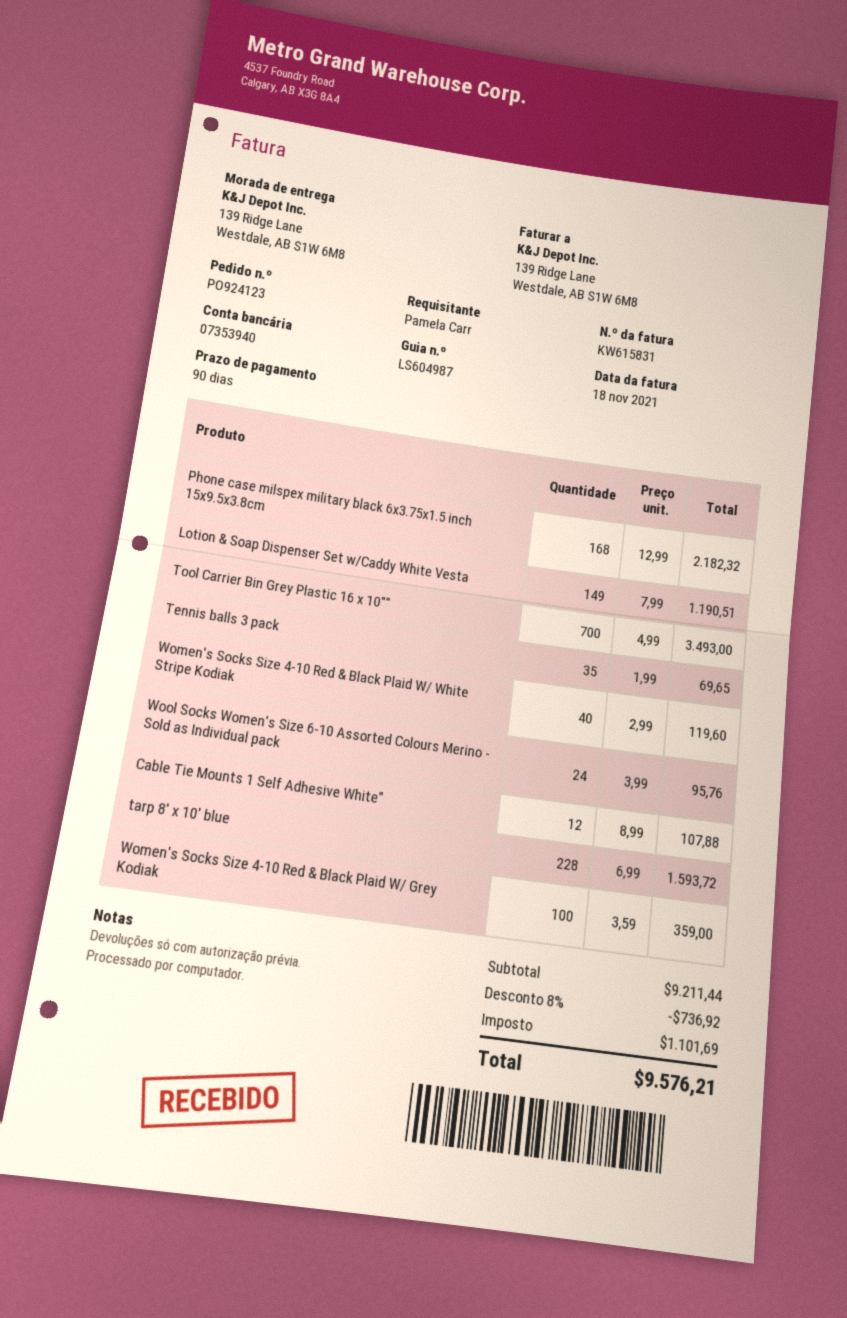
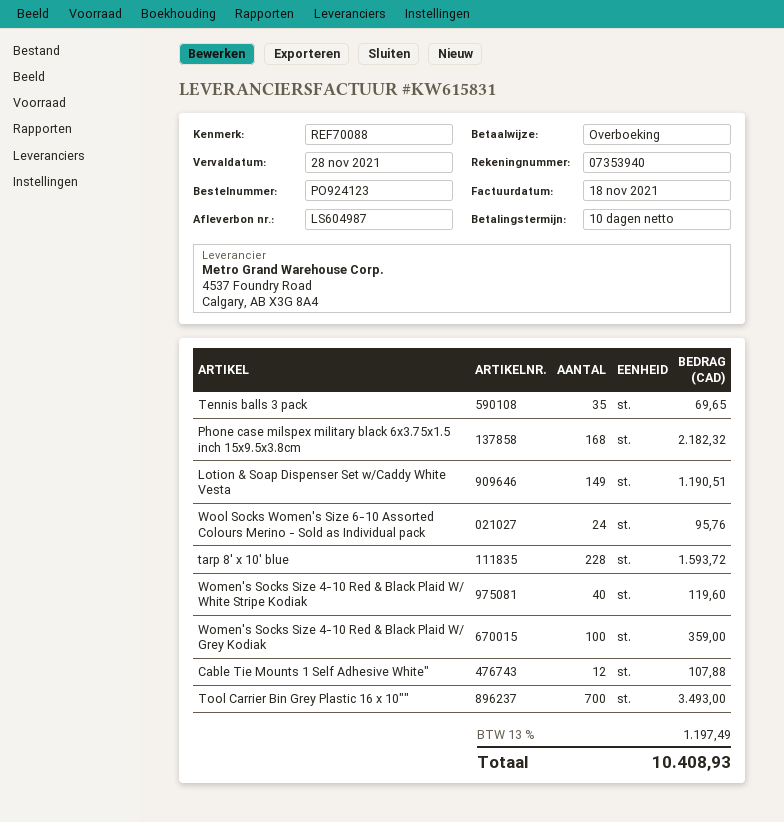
payment terms: 90 days -> 10 days
discount: 8% = 736.92 -> none
tax: 1101.69 -> 1197.49
total: 9576.21 -> 10408.93

